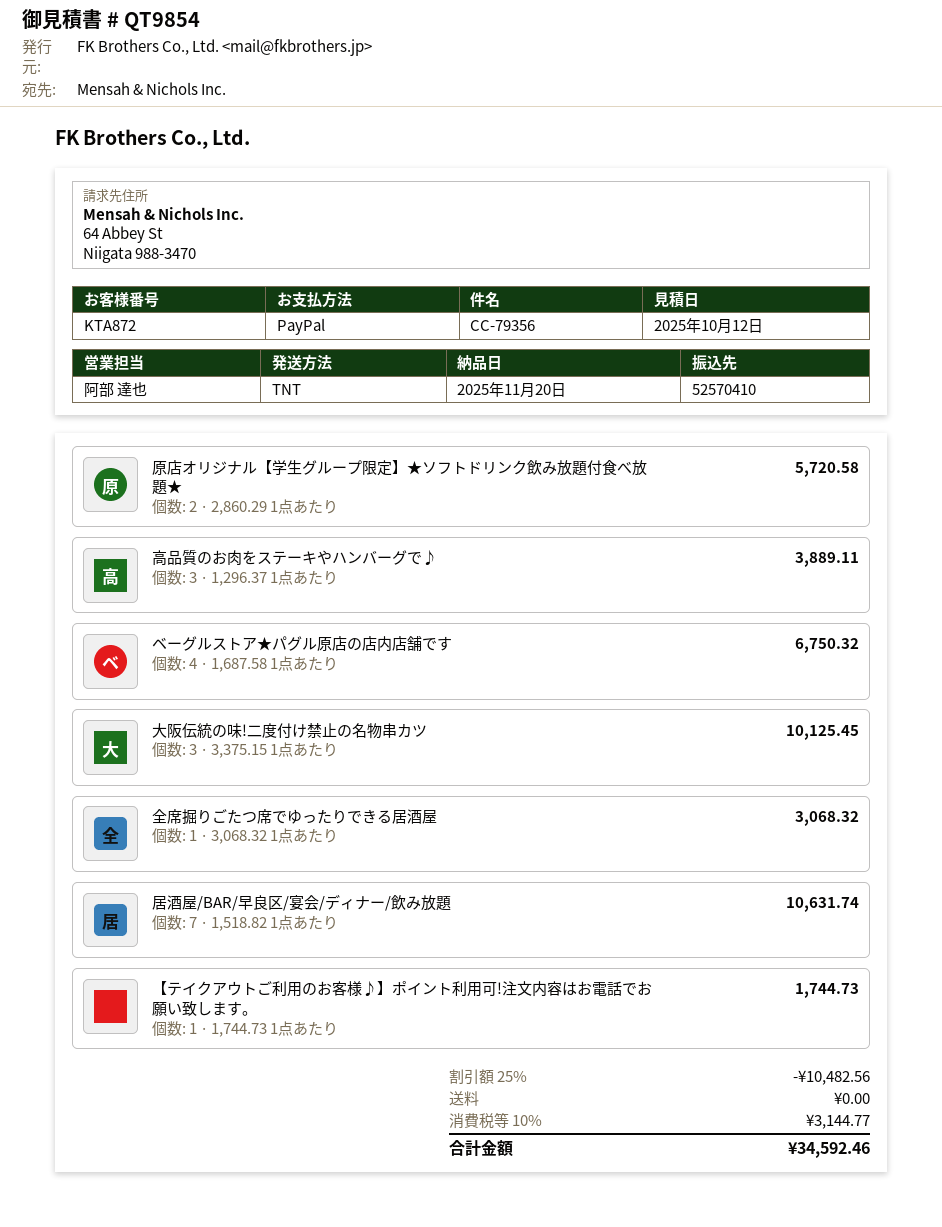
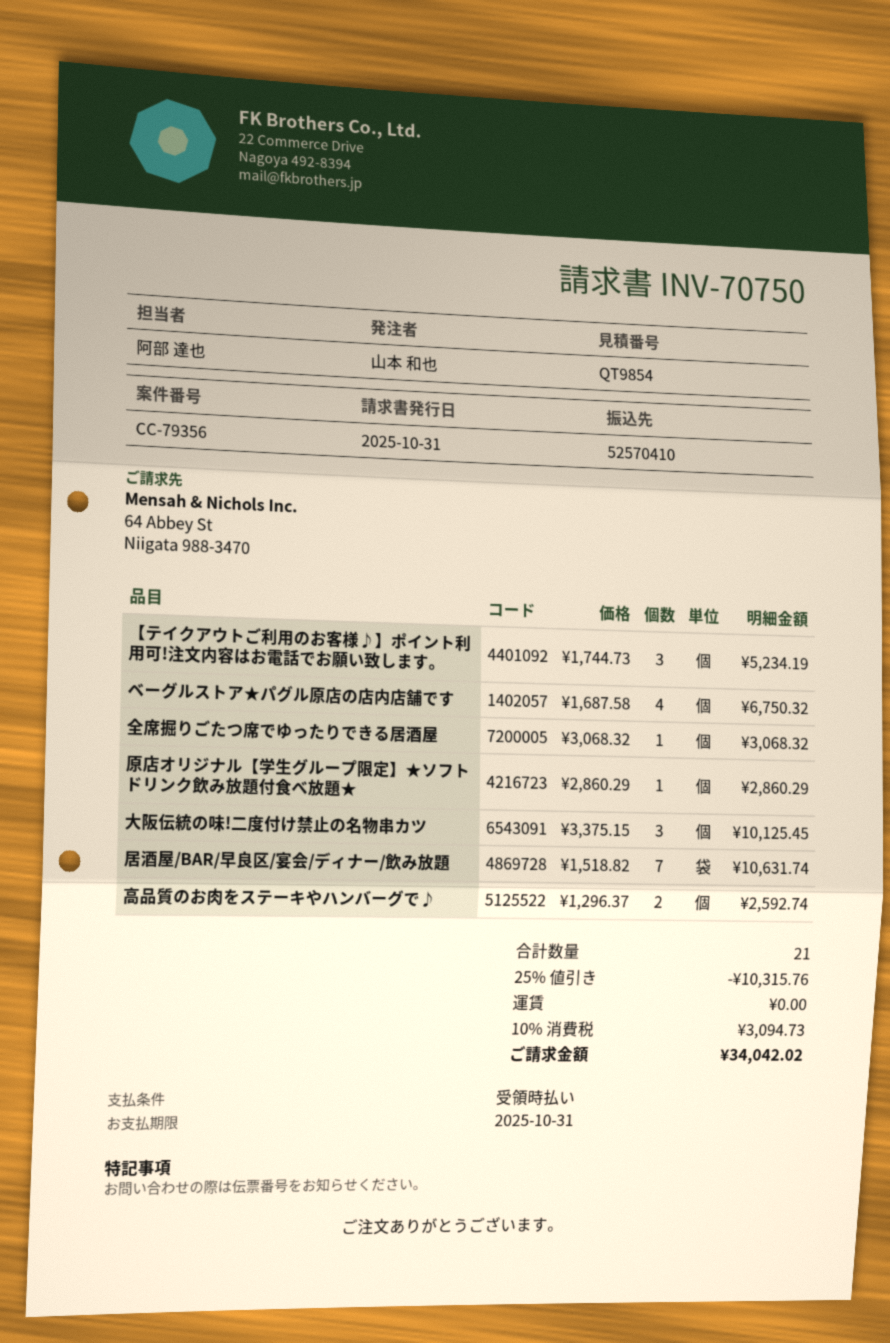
原店オリジナル【学生グループ限定】★ソフトドリンク飲み放題付食べ放題★: 2 x 2860.29 = 5720.58 -> 1 x 2860.29 = 2860.29
高品質のお肉をステーキやハンバーグで♪: 3 x 1296.37 = 3889.11 -> 2 x 1296.37 = 2592.74
【テイクアウトご利用のお客様♪】ポイント利用可!注文内容はお電話でお願い致します。: 1 x 1744.73 = 1744.73 -> 3 x 1744.73 = 5234.19
discount: 25% = 10482.56 -> 25% = 10315.76
tax: 10% = 3144.77 -> 10% = 3094.73
total: 34592.46 -> 34042.02

